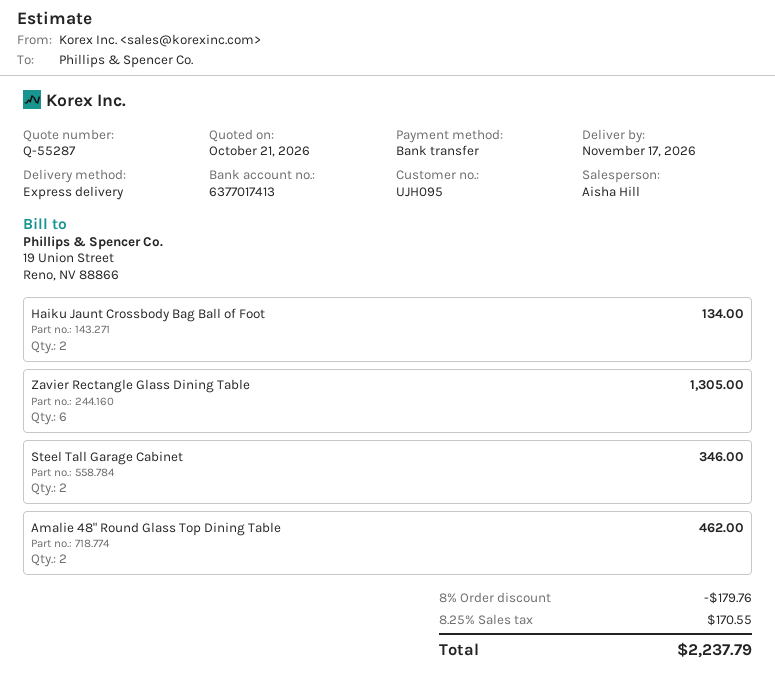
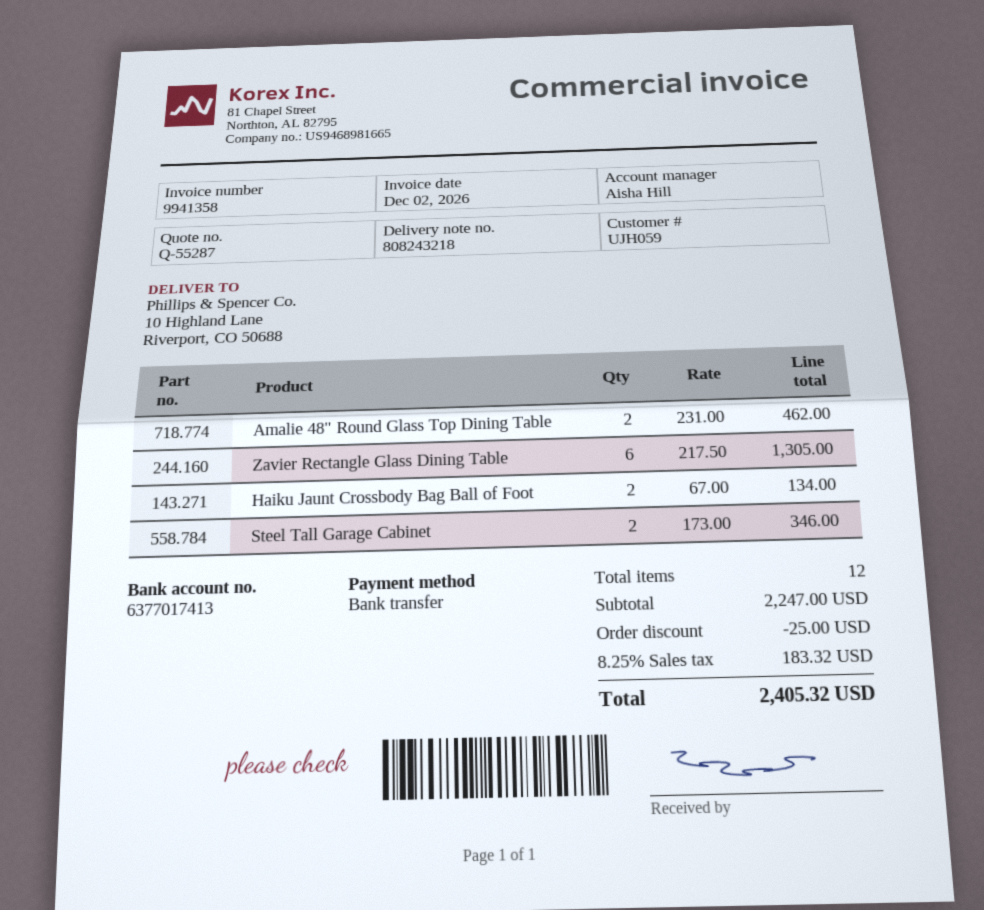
customer number: UJH095 -> UJH059
discount: 179.76 -> 25.00
tax: 8.25% = 170.55 -> 8.25% = 183.32
total: 2237.79 -> 2405.32

